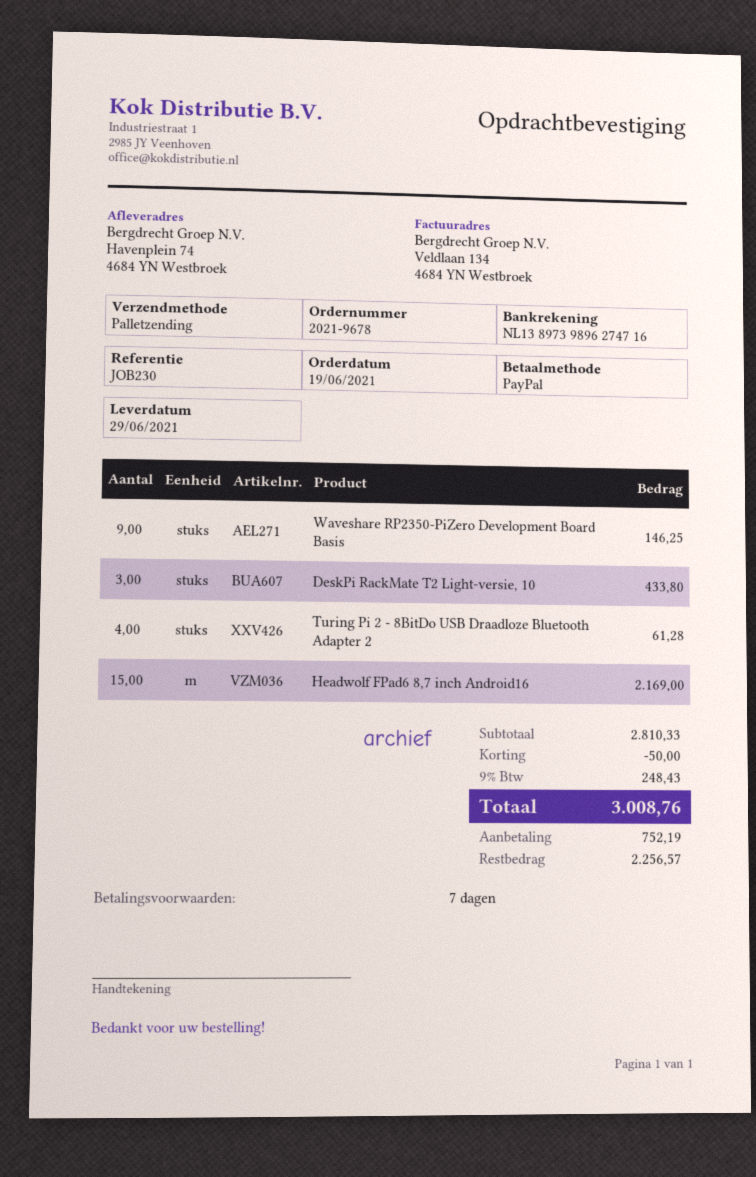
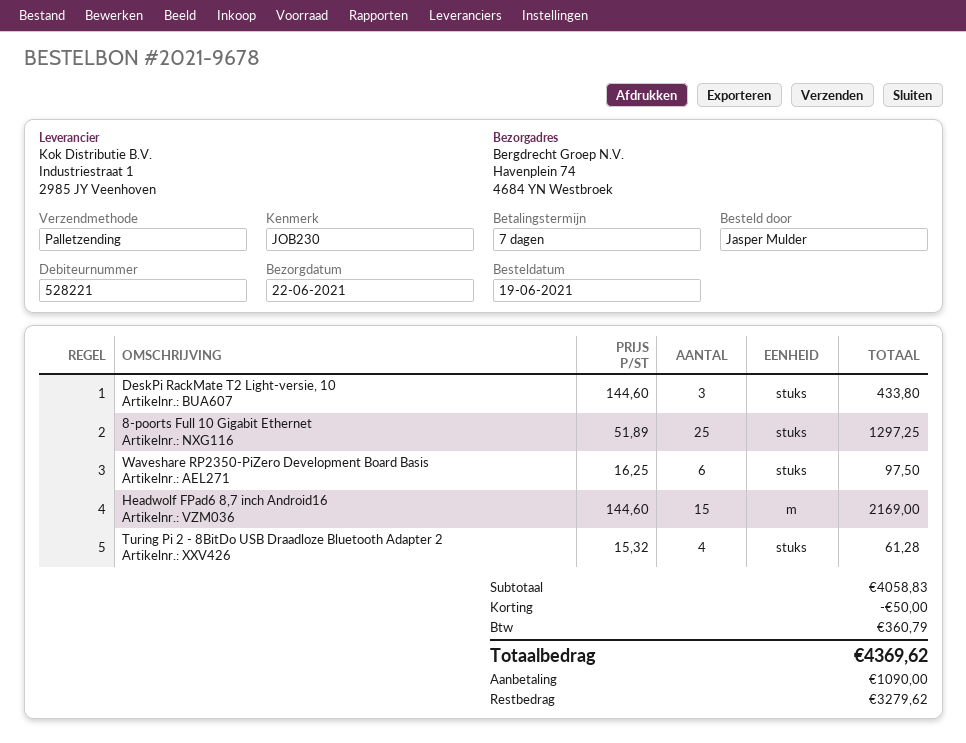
delivery date: 2021-06-29 -> 2021-06-22
Waveshare RP2350-PiZero Development Board Basis: 9 for 146.25 -> 6 for 97.50
8-poorts Full 10 Gigabit Ethernet: none -> 25 for 1297.25
subtotal: 2810.33 -> 4058.83
tax: 248.43 -> 360.79
total: 3008.76 -> 4369.62
deposit: 752.19 -> 1090.00
balance: 2256.57 -> 3279.62

